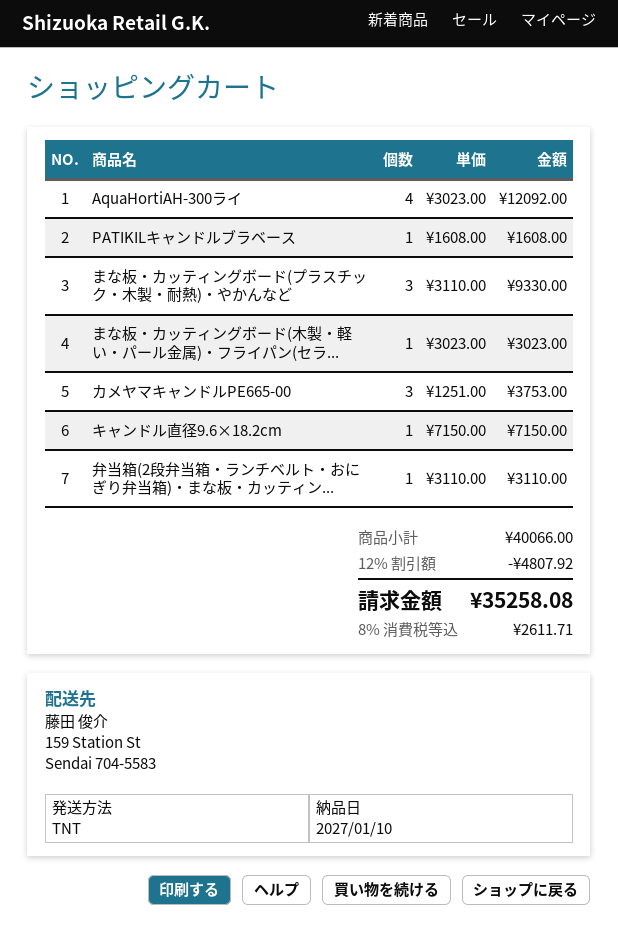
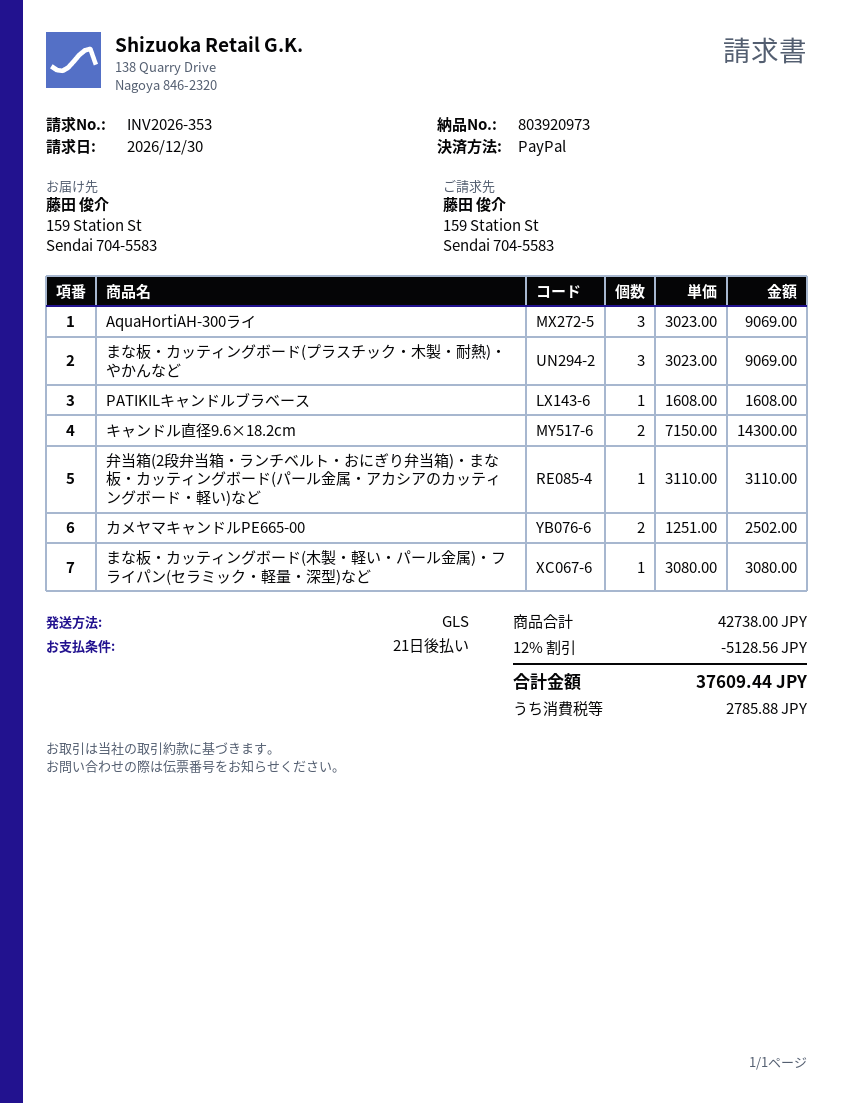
shipping method: TNT -> GLS
AquaHortiAH-300ライ: 4 x 3023.00 = 12092.00 -> 3 x 3023.00 = 9069.00
まな板・カッティングボード(プラスチック・木製・耐熱)・やかんなど: 3 x 3110.00 = 9330.00 -> 3 x 3023.00 = 9069.00
まな板・カッティングボード(木製・軽い・パール金属)・フライパン(セラ...: 1 x 3023.00 = 3023.00 -> 1 x 3080.00 = 3080.00
カメヤマキャンドルPE665-00: 3 x 1251.00 = 3753.00 -> 2 x 1251.00 = 2502.00
キャンドル直径9.6×18.2cm: 1 x 7150.00 = 7150.00 -> 2 x 7150.00 = 14300.00
subtotal: 40066.00 -> 42738.00
discount: 12% = 4807.92 -> 12% = 5128.56
tax: 2611.71 -> 2785.88
total: 35258.08 -> 37609.44

